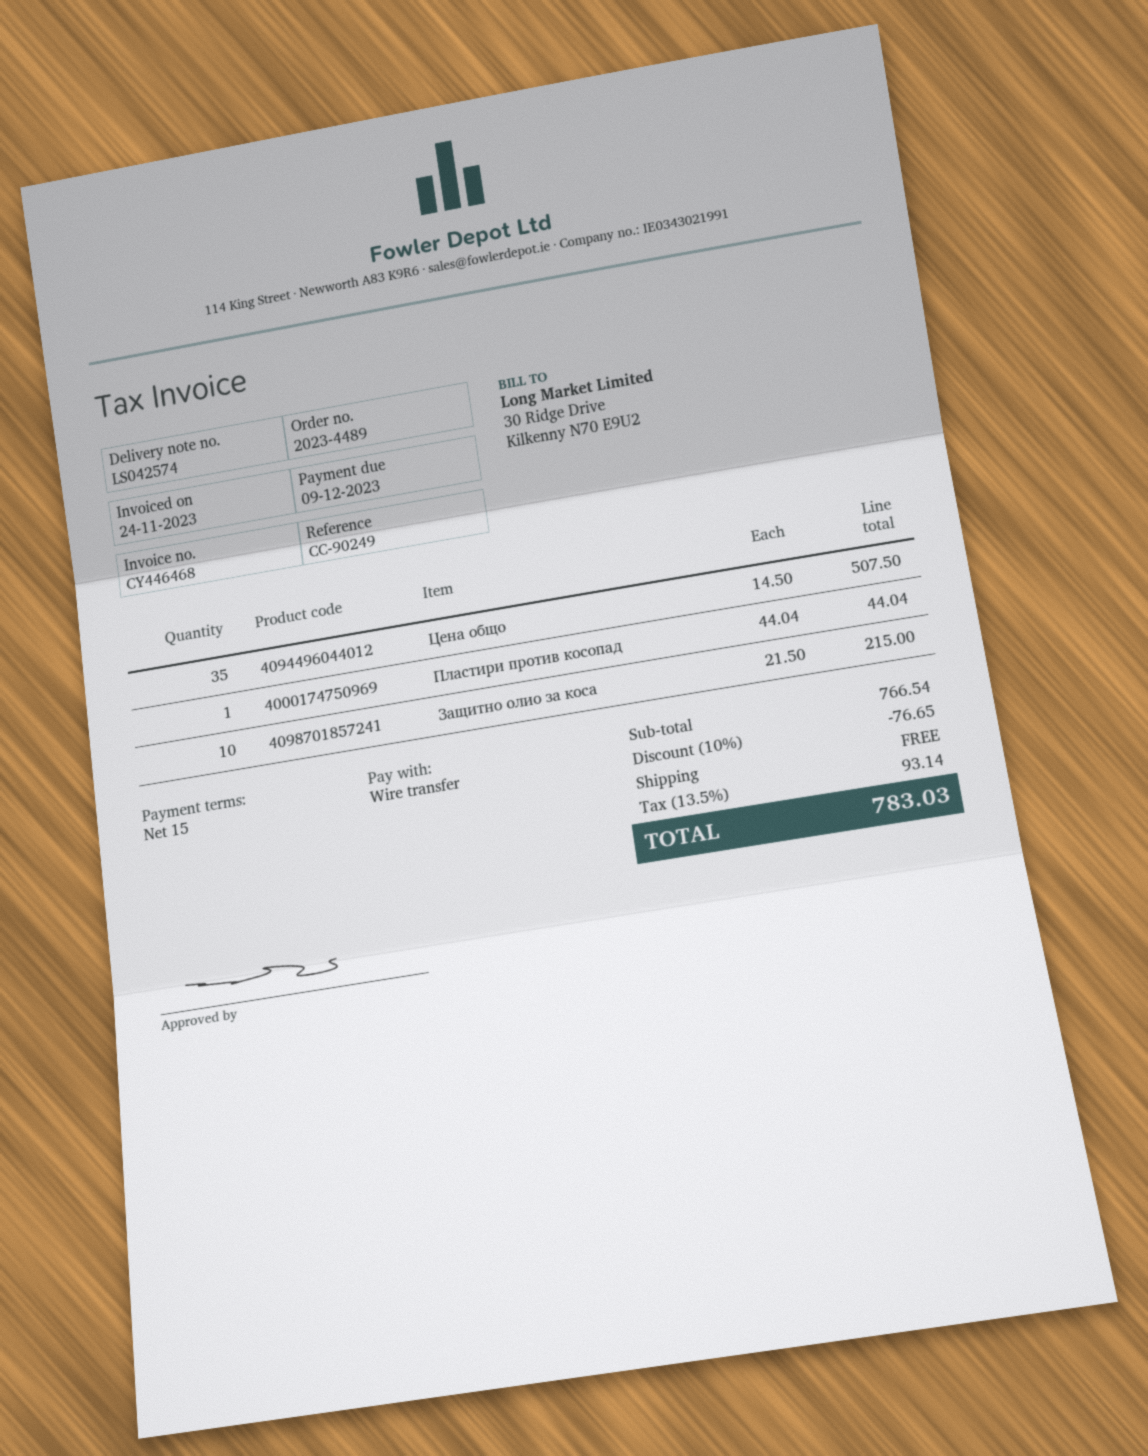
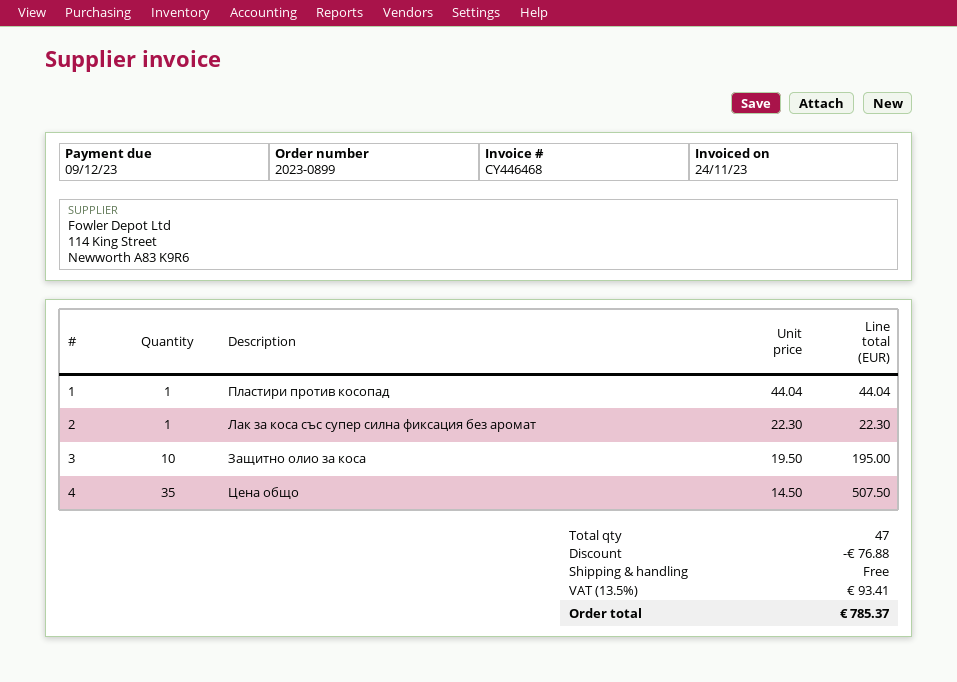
order number: 2023-4489 -> 2023-0899
Защитно олио за коса: 10 x 21.50 = 215.00 -> 10 x 19.50 = 195.00
Лак за коса със супер силна фиксация без аромат: none -> 1 x 22.30 = 22.30
discount: 76.65 -> 76.88
tax: 13.5% = 93.14 -> 13.5% = 93.41
total: 783.03 -> 785.37

